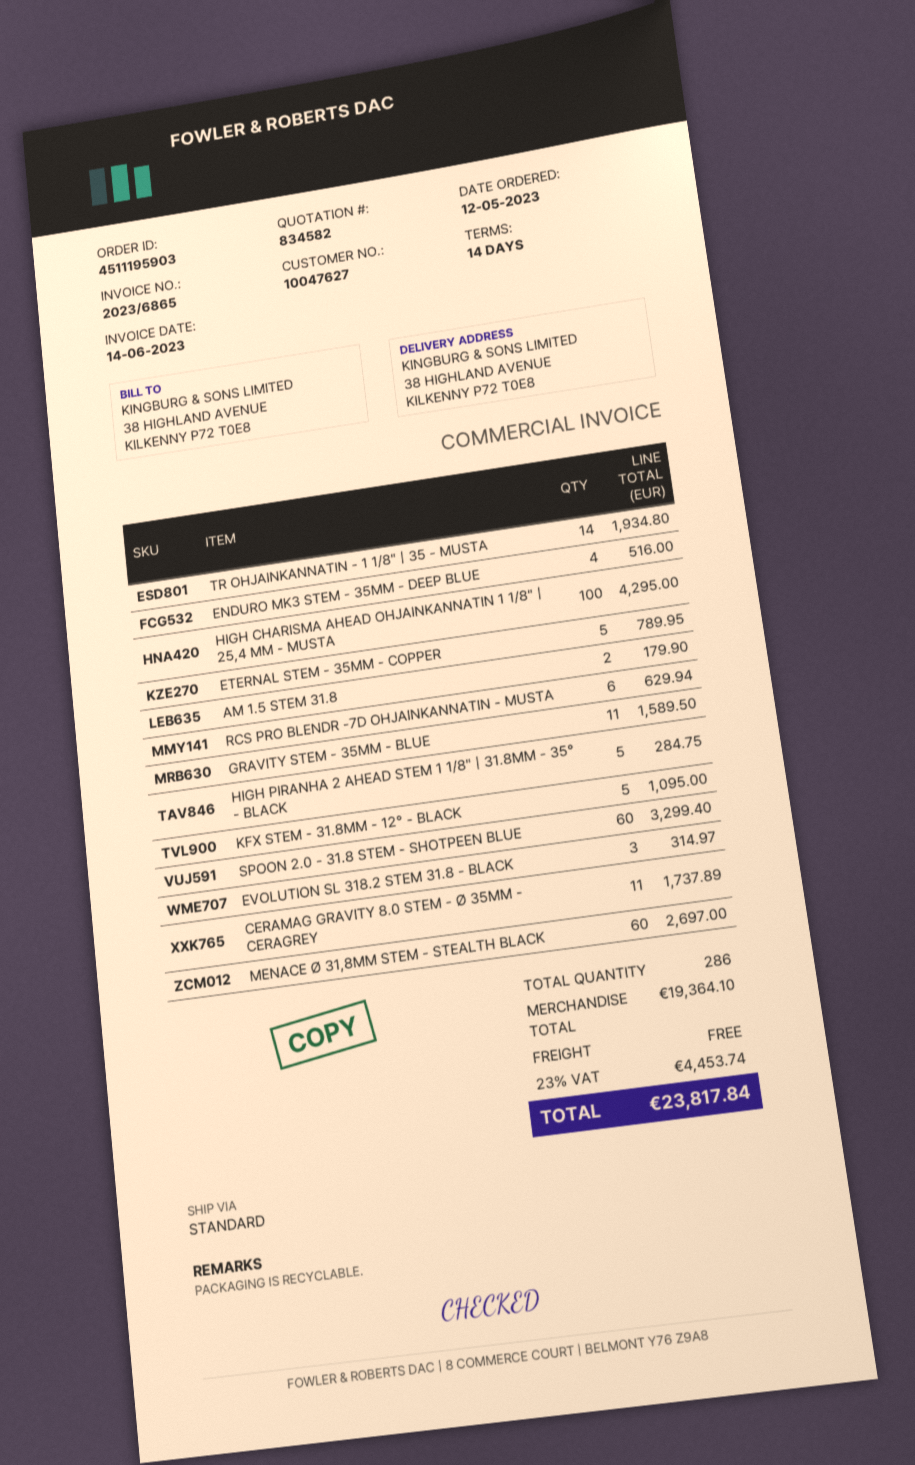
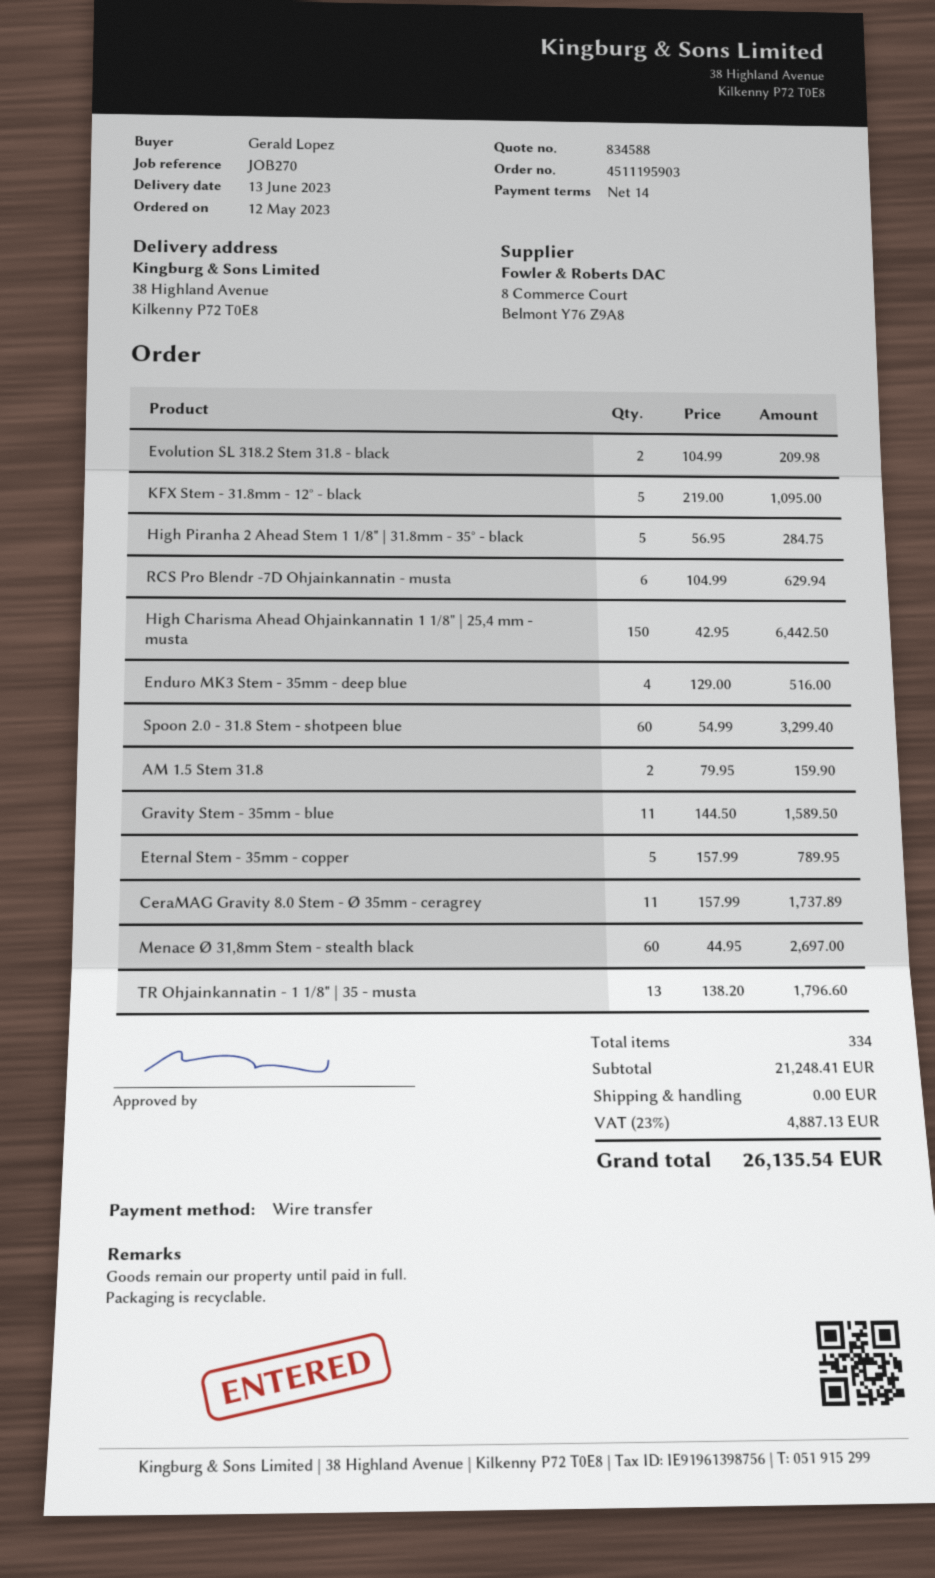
quote number: 834582 -> 834588
TR OHJAINKANNATIN - 1 1/8" | 35 - MUSTA: 14 for 1934.80 -> 13 for 1796.60
HIGH CHARISMA AHEAD OHJAINKANNATIN 1 1/8" | 25,4 MM - MUSTA: 100 for 4295.00 -> 150 for 6442.50
AM 1.5 STEM 31.8: 2 for 179.90 -> 2 for 159.90
EVOLUTION SL 318.2 STEM 31.8 - BLACK: 3 for 314.97 -> 2 for 209.98
total quantity: 286 -> 334
subtotal: 19364.10 -> 21248.41
tax: 23% = 4453.74 -> 23% = 4887.13
total: 23817.84 -> 26135.54

